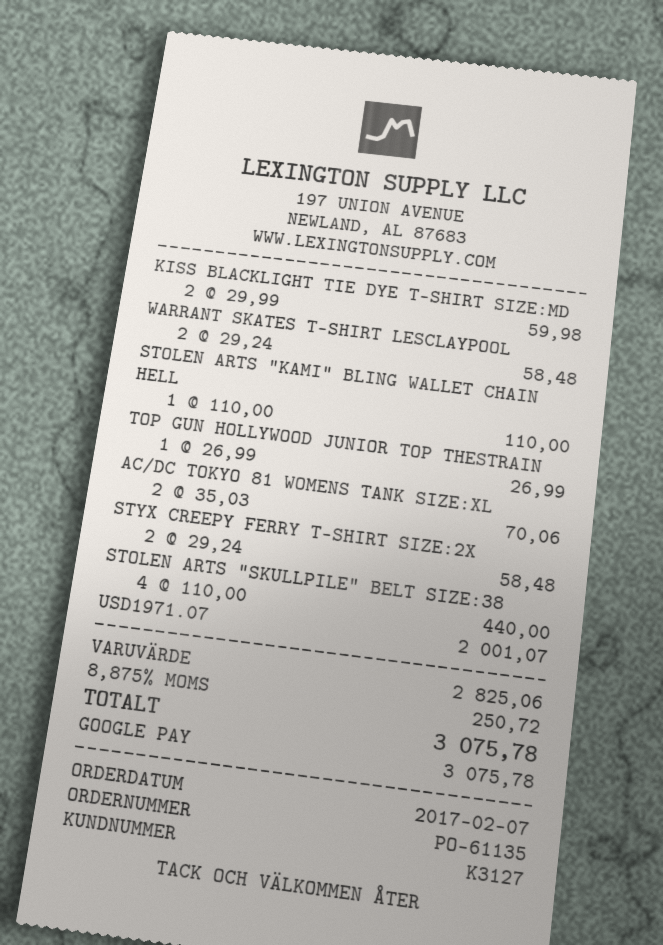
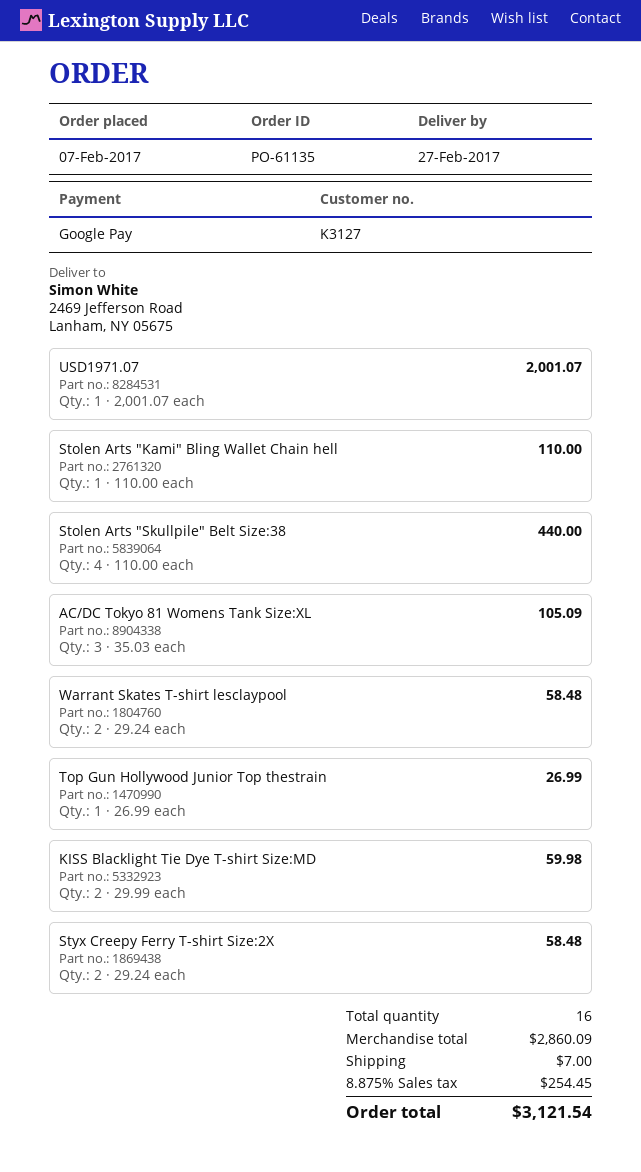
AC/DC TOKYO 81 WOMENS TANK SIZE:XL: 2 x 35.03 = 70.06 -> 3 x 35.03 = 105.09
subtotal: 2825.06 -> 2860.09
shipping: none -> 7.00
tax: 8.875% = 250.72 -> 8.875% = 254.45
total: 3075.78 -> 3121.54

